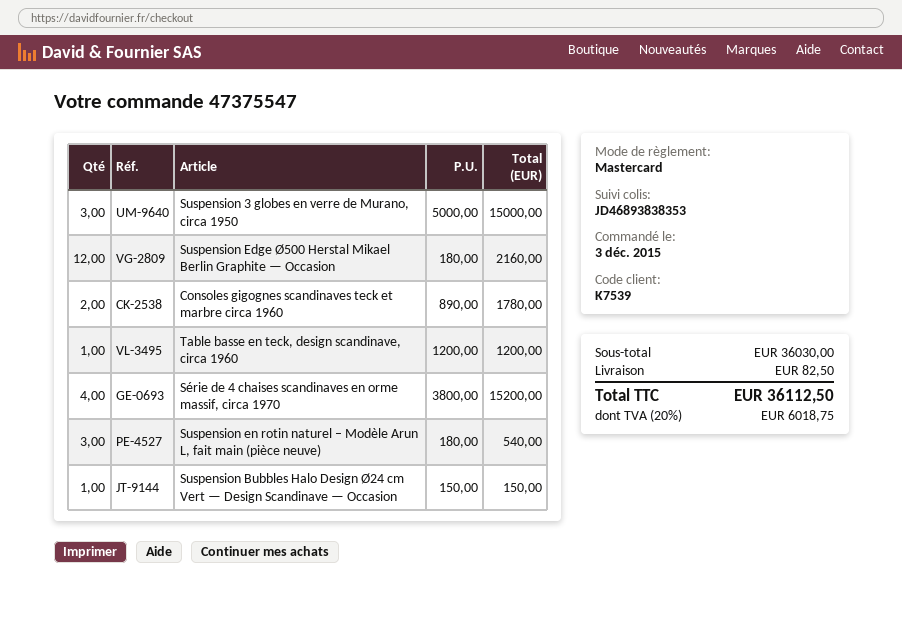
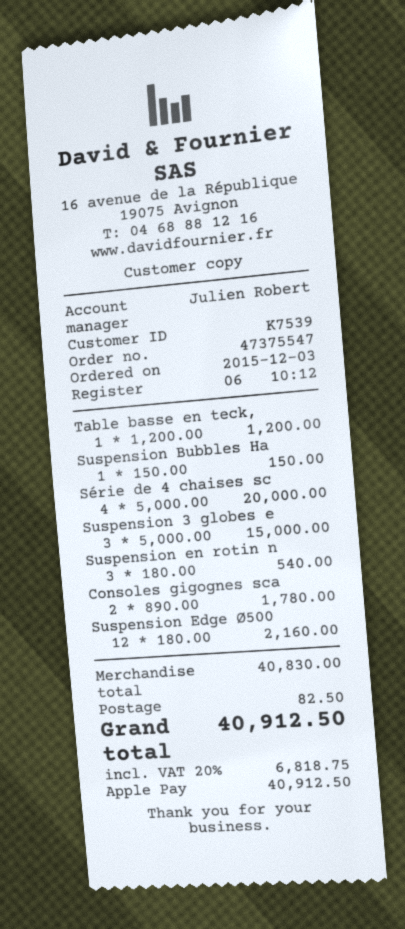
payment method: Mastercard -> Apple Pay
Série de 4 chaises scandinaves en orme massif, circa 1970: 4 x 3800.00 = 15200.00 -> 4 x 5000.00 = 20000.00
subtotal: 36030.00 -> 40830.00
tax: 20% = 6018.75 -> 20% = 6818.75
total: 36112.50 -> 40912.50

